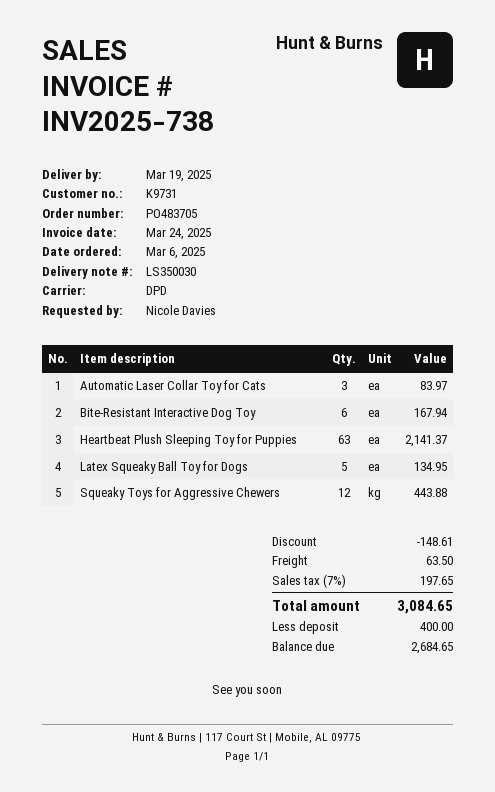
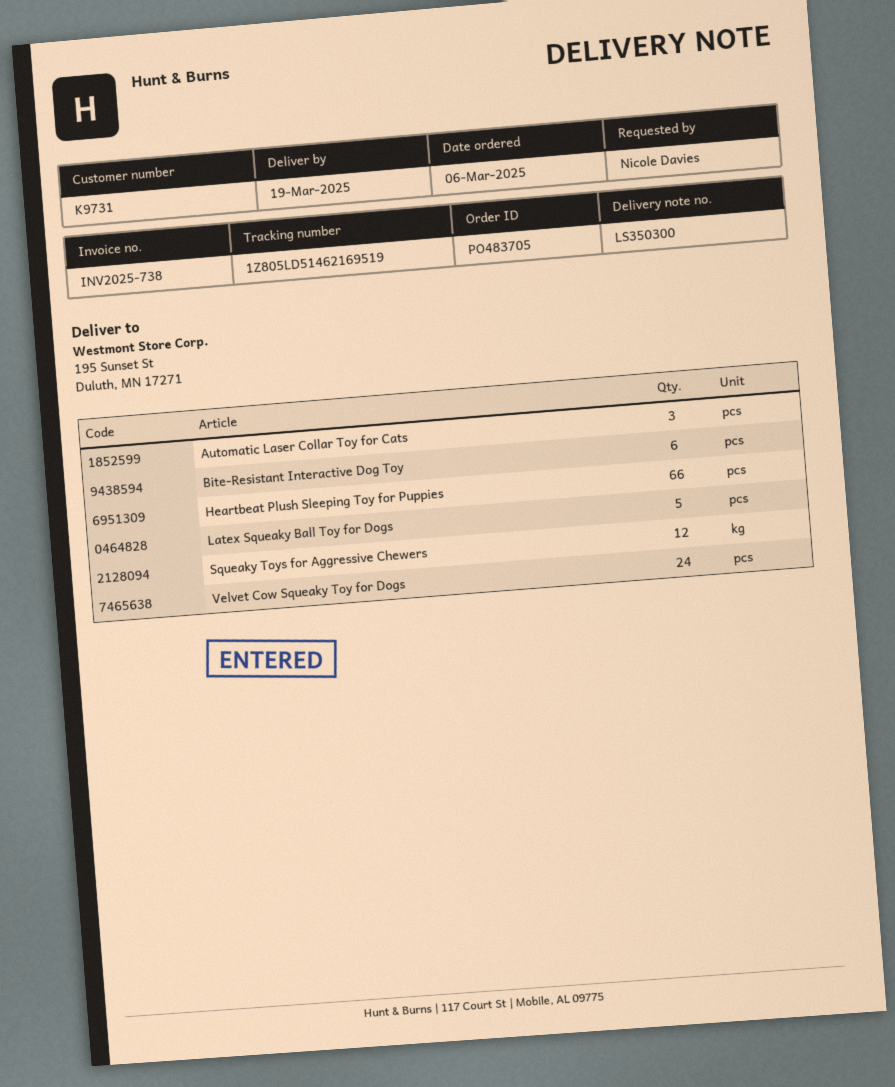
delivery note number: LS350030 -> LS350300
Heartbeat Plush Sleeping Toy for Puppies: 63 -> 66
Velvet Cow Squeaky Toy for Dogs: none -> 24

